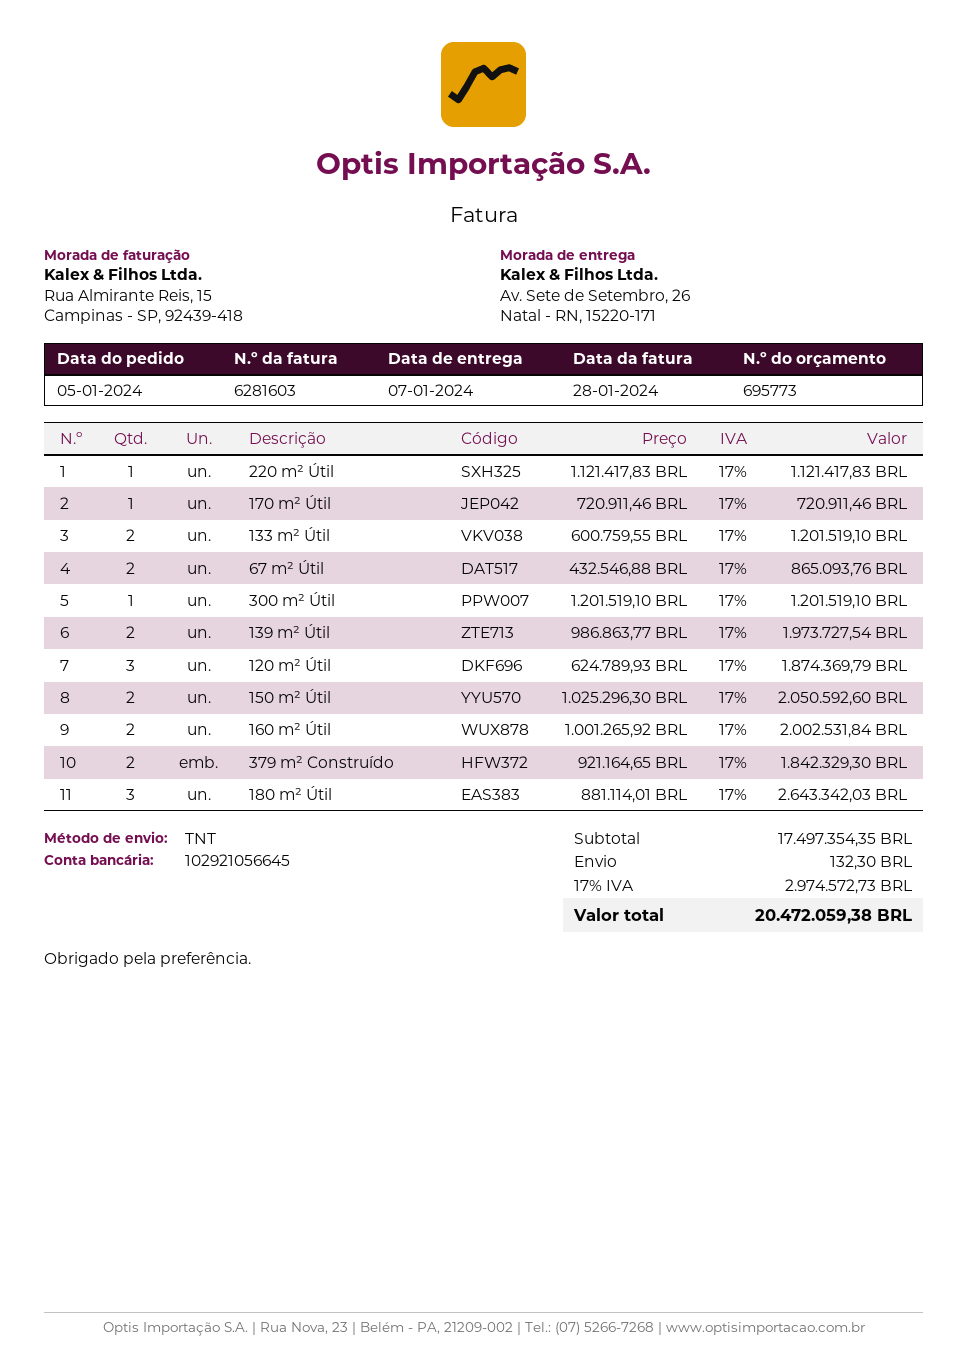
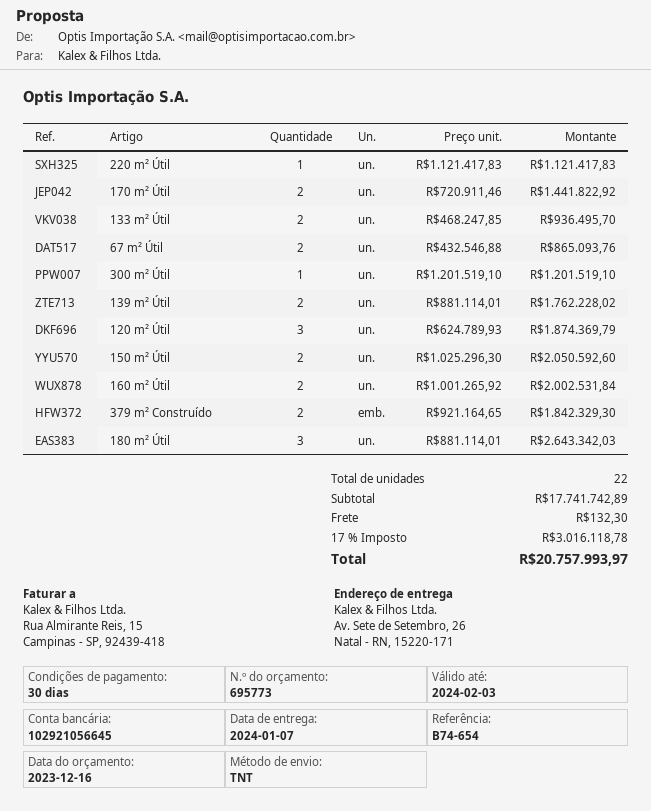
170 m² Útil: 1 x 720911.46 = 720911.46 -> 2 x 720911.46 = 1441822.92
133 m² Útil: 2 x 600759.55 = 1201519.10 -> 2 x 468247.85 = 936495.70
139 m² Útil: 2 x 986863.77 = 1973727.54 -> 2 x 881114.01 = 1762228.02
subtotal: 17497354.35 -> 17741742.89
tax: 17% = 2974572.73 -> 17% = 3016118.78
total: 20472059.38 -> 20757993.97

